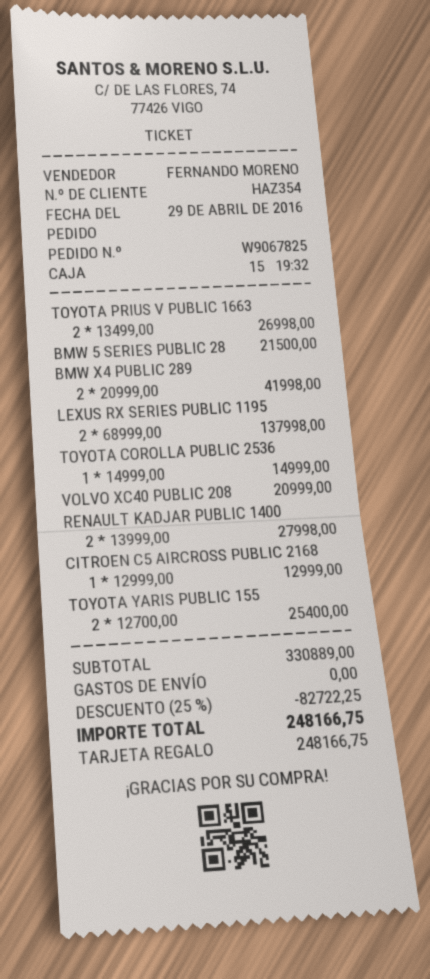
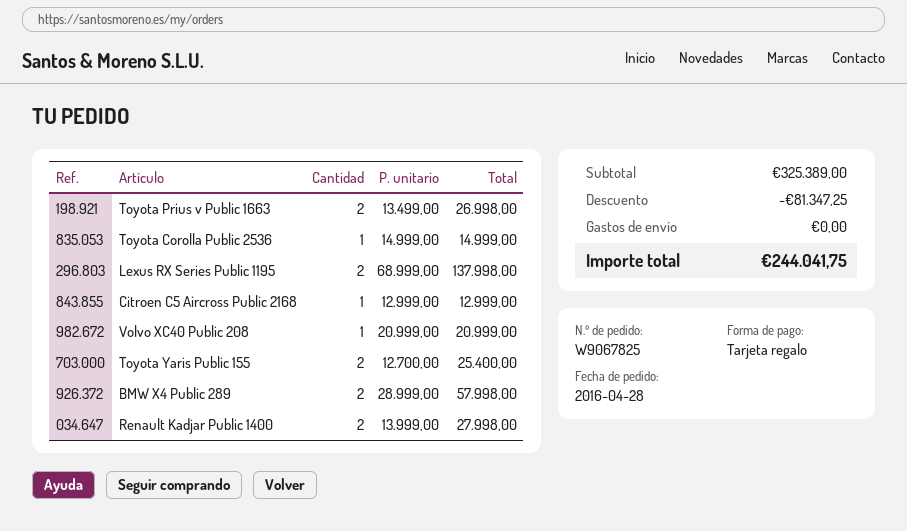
order date: 2016-04-29 -> 2016-04-28
BMW 5 SERIES PUBLIC 28: 1 x 21500.00 = 21500.00 -> none
BMW X4 PUBLIC 289: 2 x 20999.00 = 41998.00 -> 2 x 28999.00 = 57998.00
subtotal: 330889.00 -> 325389.00
discount: 82722.25 -> 81347.25
total: 248166.75 -> 244041.75

